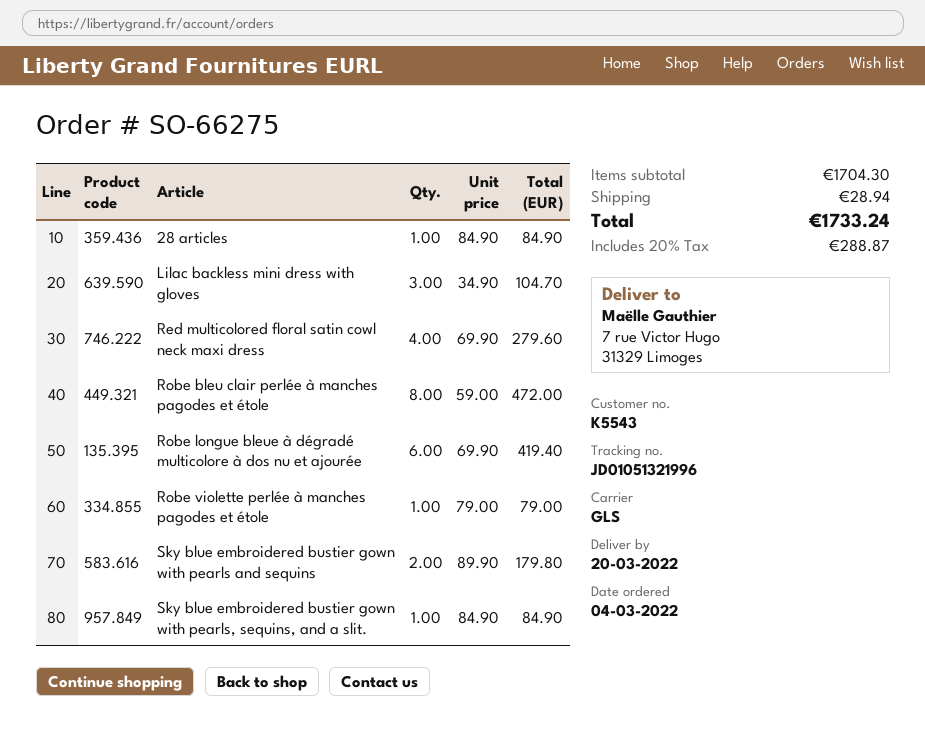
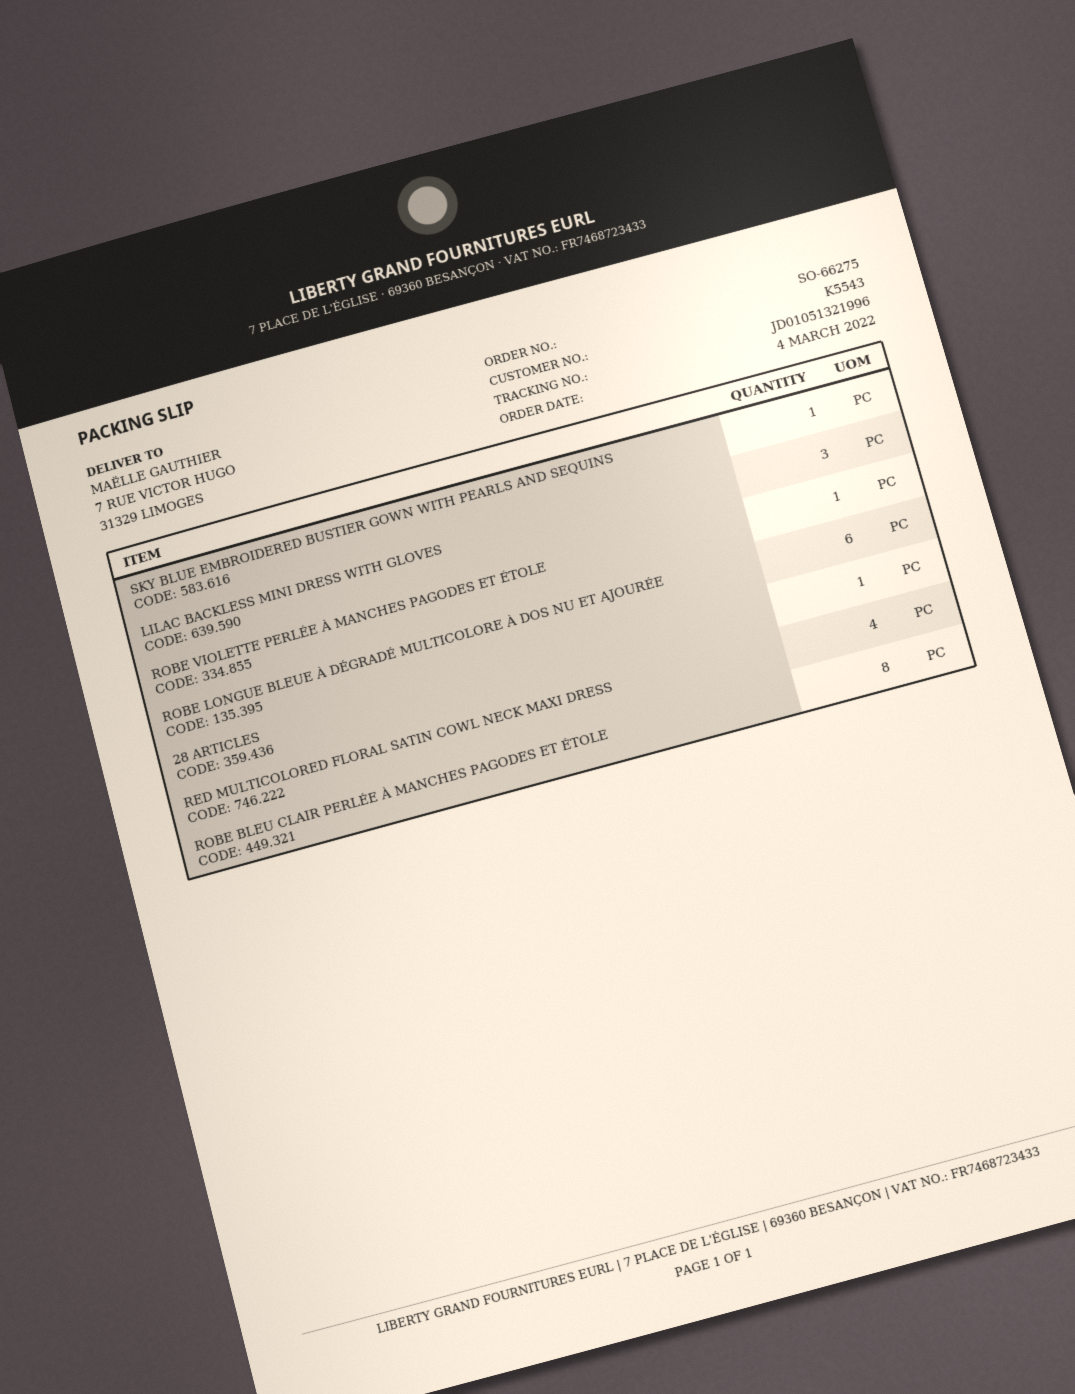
Sky blue embroidered bustier gown with pearls and sequins: 2 -> 1
Sky blue embroidered bustier gown with pearls, sequins, and a slit.: 1 -> none

